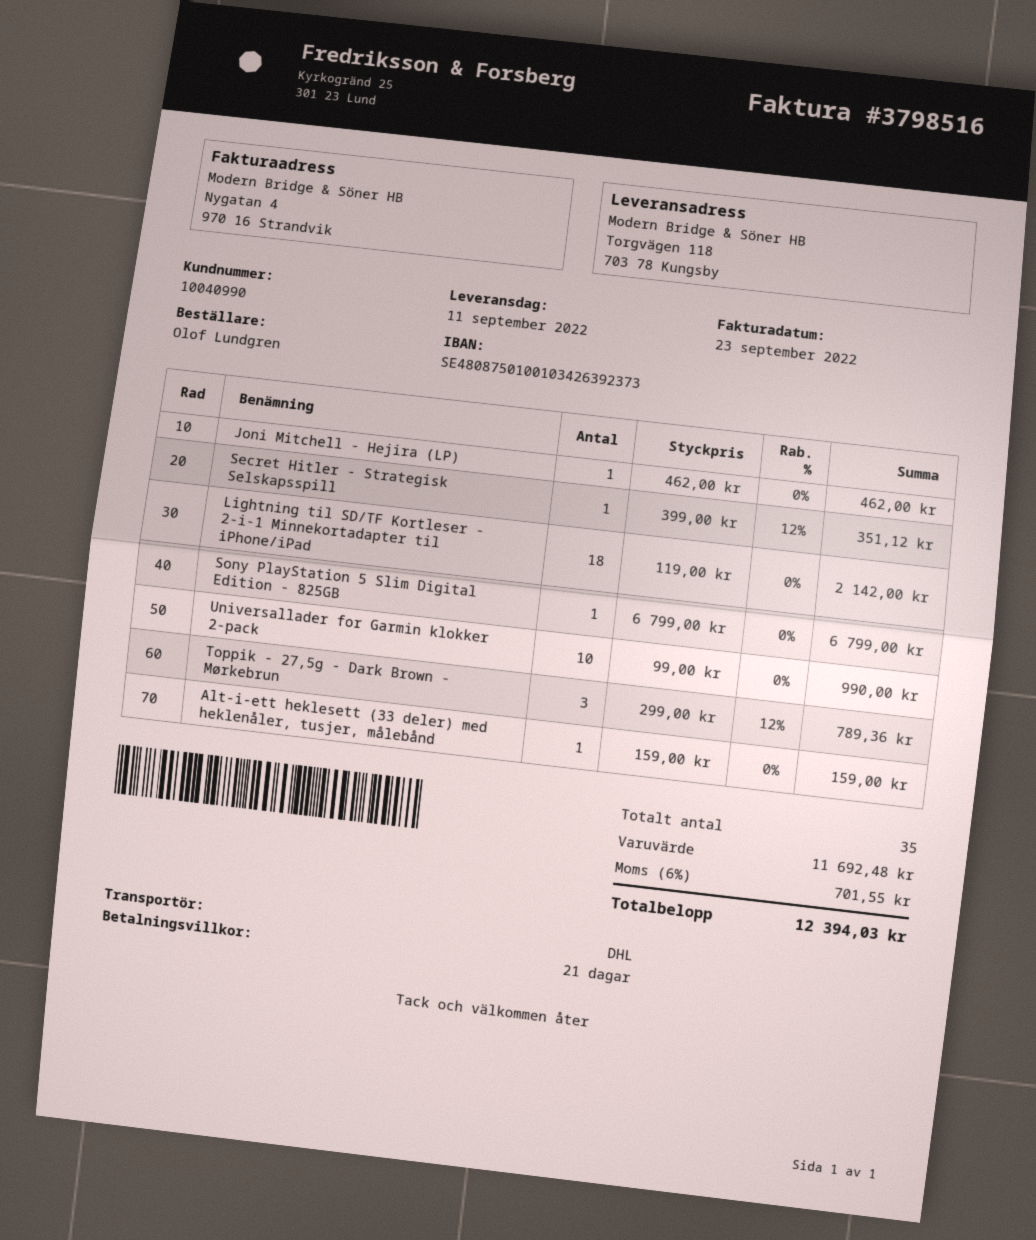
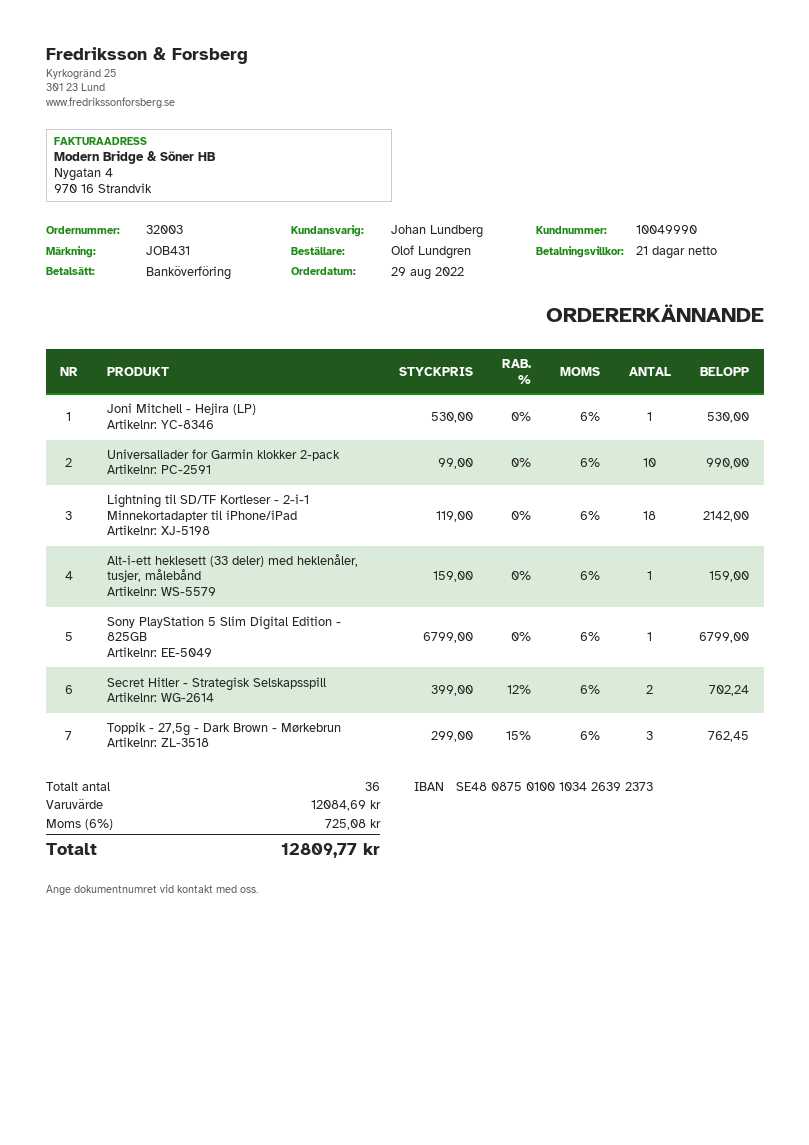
customer number: 10040990 -> 10049990
Joni Mitchell - Hejira (LP): 1 x 462.00 = 462.00 -> 1 x 530.00 = 530.00
Secret Hitler - Strategisk Selskapsspill: 1 x 399.00 - 12% = 351.12 -> 2 x 399.00 - 12% = 702.24
Toppik - 27,5g - Dark Brown - Mørkebrun: 3 x 299.00 - 12% = 789.36 -> 3 x 299.00 - 15% = 762.45
total quantity: 35 -> 36
subtotal: 11692.48 -> 12084.69
tax: 6% = 701.55 -> 6% = 725.08
total: 12394.03 -> 12809.77

